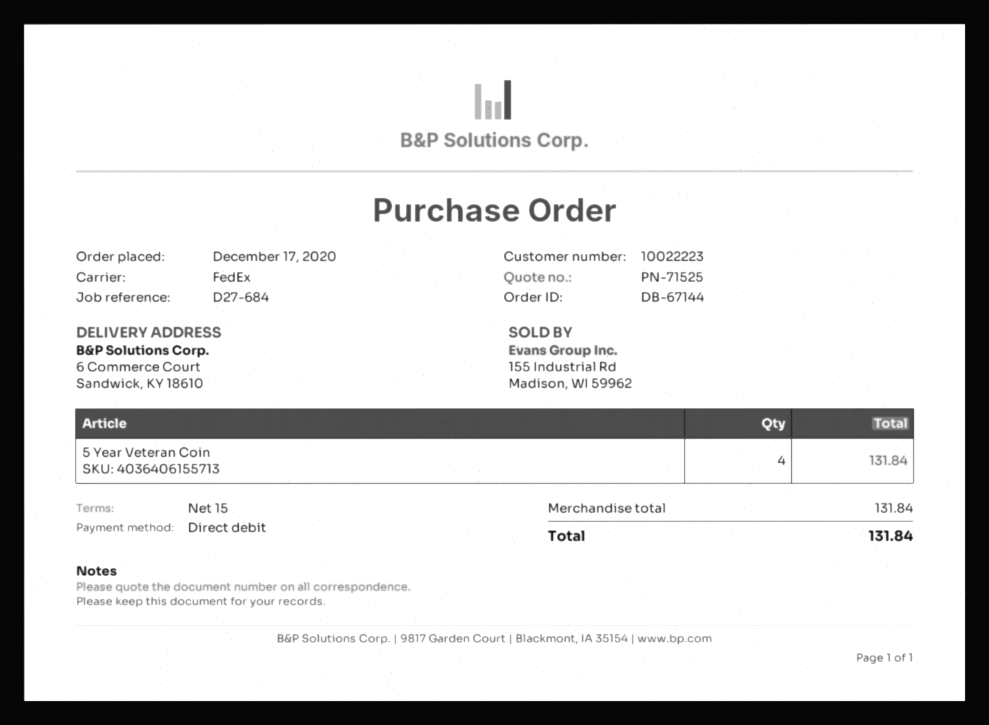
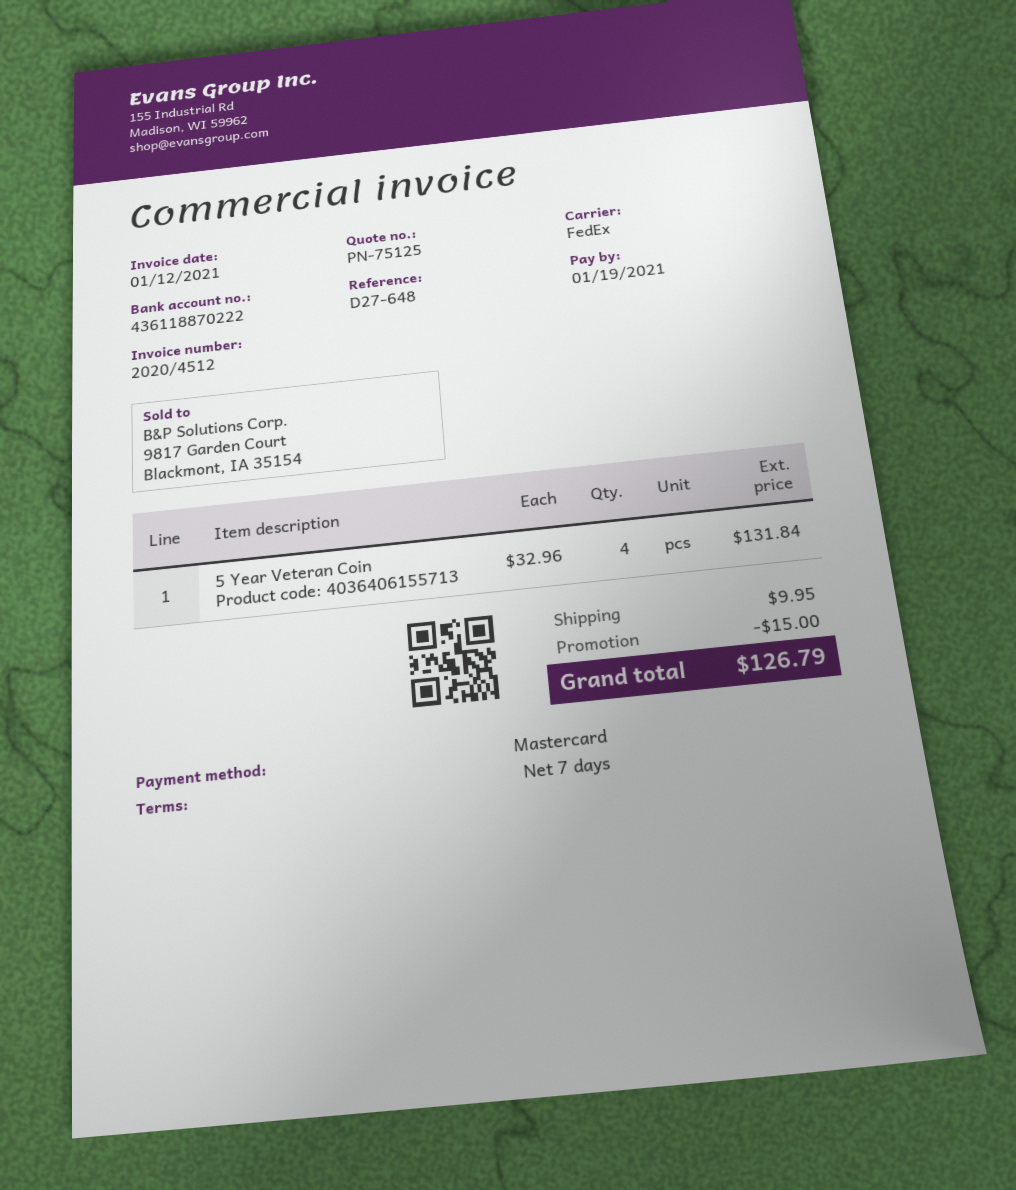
quote number: PN-71525 -> PN-75125
payment terms: 15 days -> 7 days
reference: D27-684 -> D27-648
payment method: direct debit -> Mastercard
discount: none -> 15.00
shipping: none -> 9.95
total: 131.84 -> 126.79

